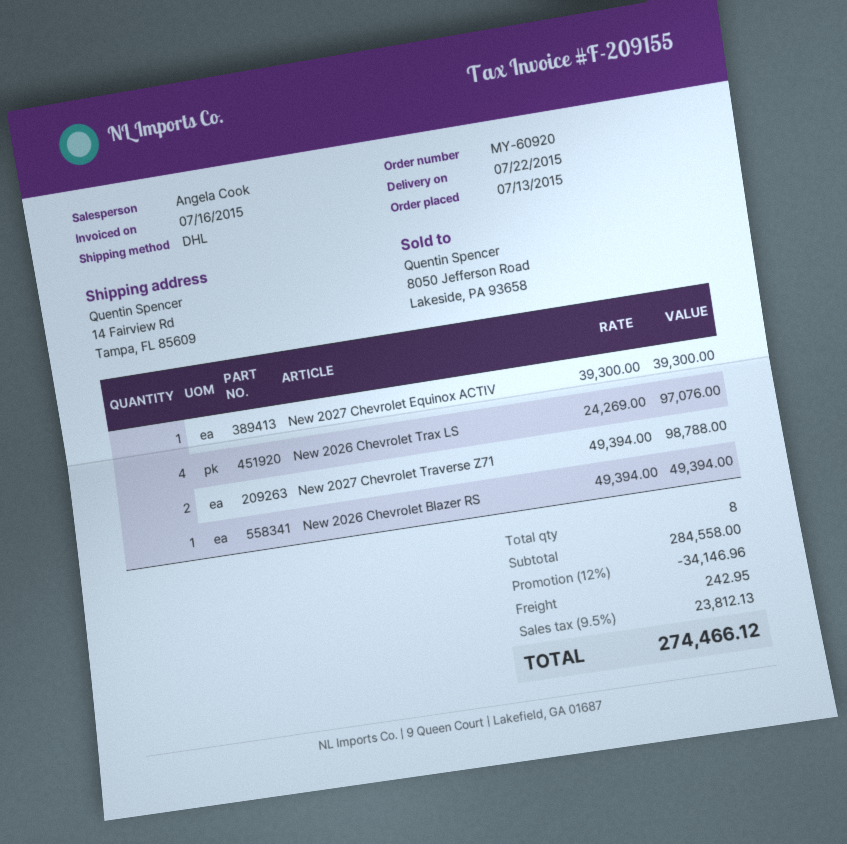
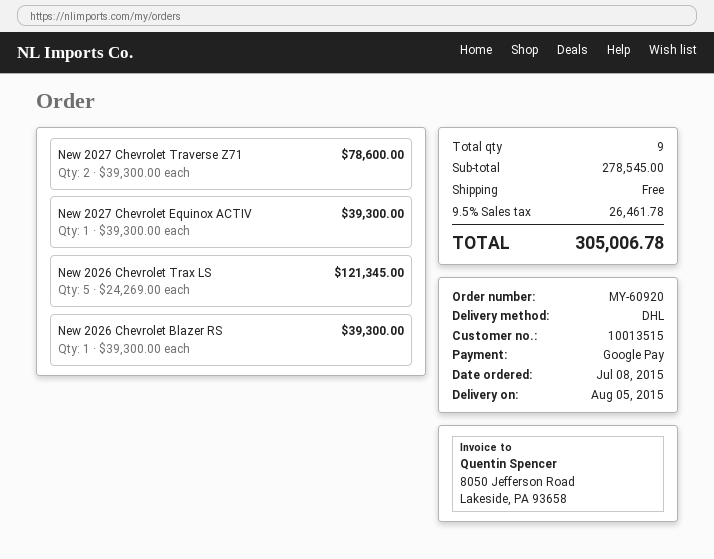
order date: 2015-07-13 -> 2015-07-08
delivery date: 2015-07-22 -> 2015-08-05
New 2026 Chevrolet Trax LS: 4 x 24269.00 = 97076.00 -> 5 x 24269.00 = 121345.00
New 2027 Chevrolet Traverse Z71: 2 x 49394.00 = 98788.00 -> 2 x 39300.00 = 78600.00
New 2026 Chevrolet Blazer RS: 1 x 49394.00 = 49394.00 -> 1 x 39300.00 = 39300.00
total quantity: 8 -> 9
subtotal: 284558.00 -> 278545.00
discount: 12% = 34146.96 -> none
shipping: 242.95 -> 0.00
tax: 9.5% = 23812.13 -> 9.5% = 26461.78
total: 274466.12 -> 305006.78

